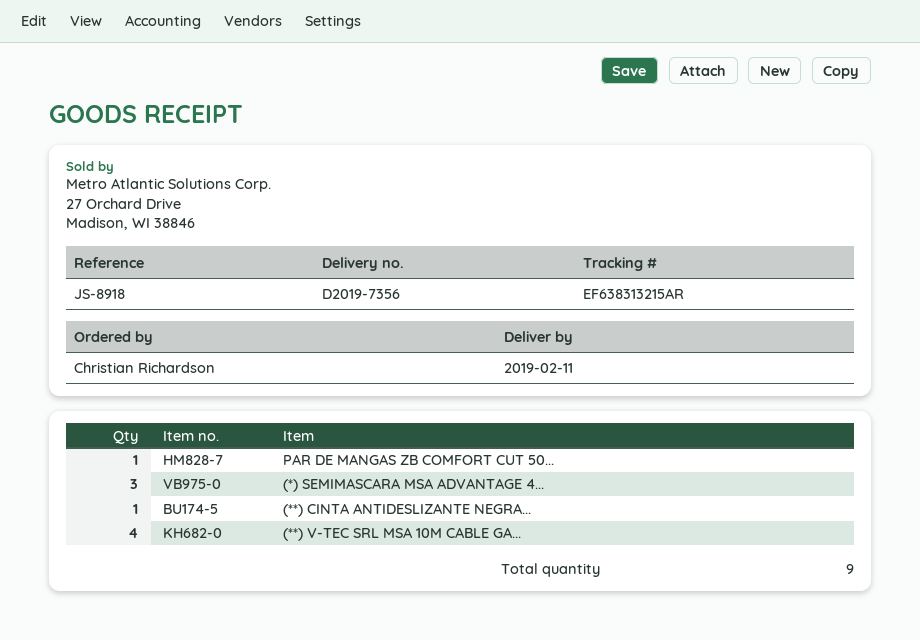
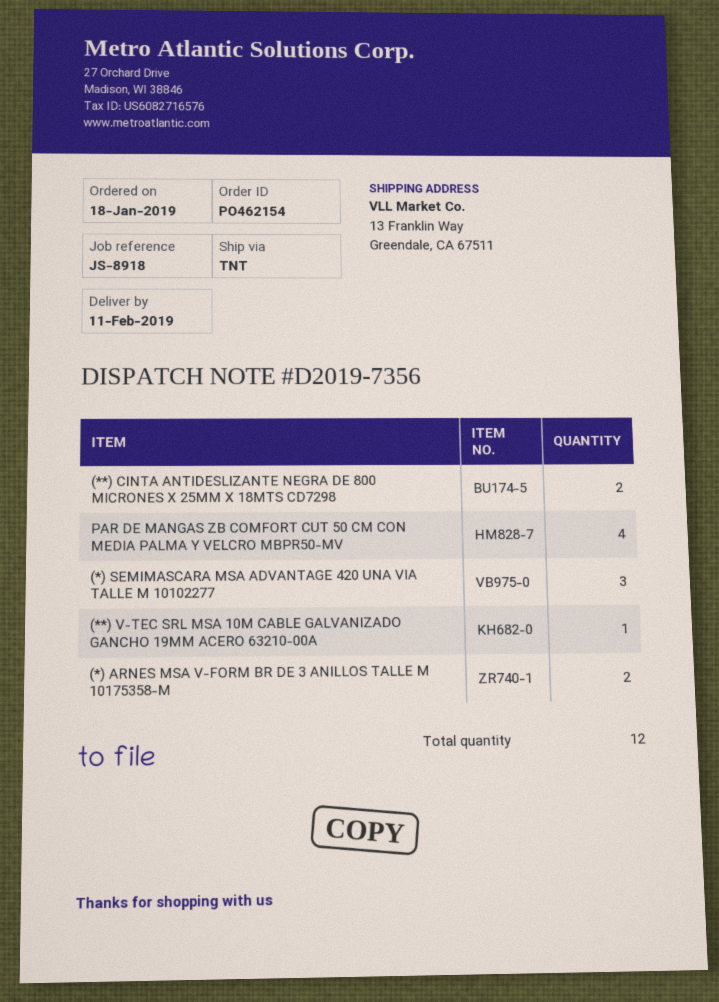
PAR DE MANGAS ZB COMFORT CUT 50...: 1 -> 4
(**) CINTA ANTIDESLIZANTE NEGRA...: 1 -> 2
(**) V-TEC SRL MSA 10M CABLE GA...: 4 -> 1
(*) ARNES MSA V-FORM BR DE 3 ANILLOS TALLE M 10175358-M: none -> 2
total quantity: 9 -> 12

